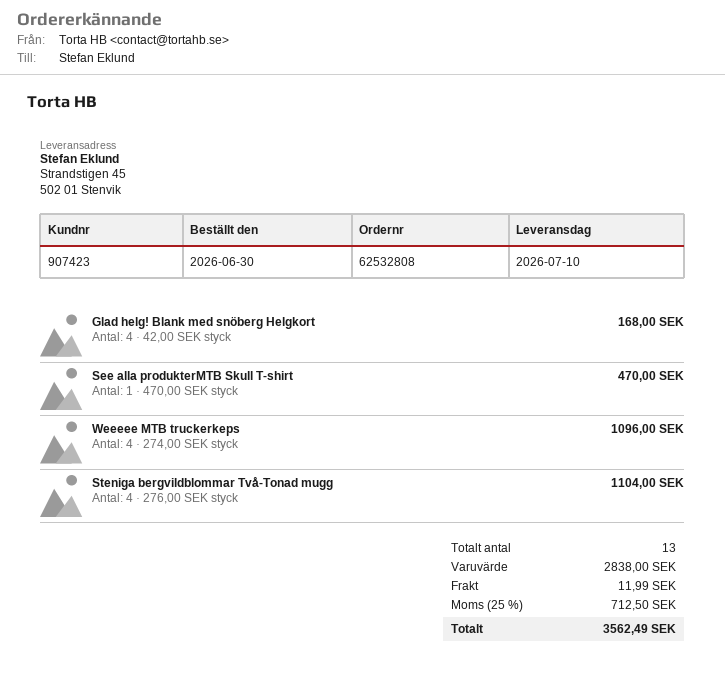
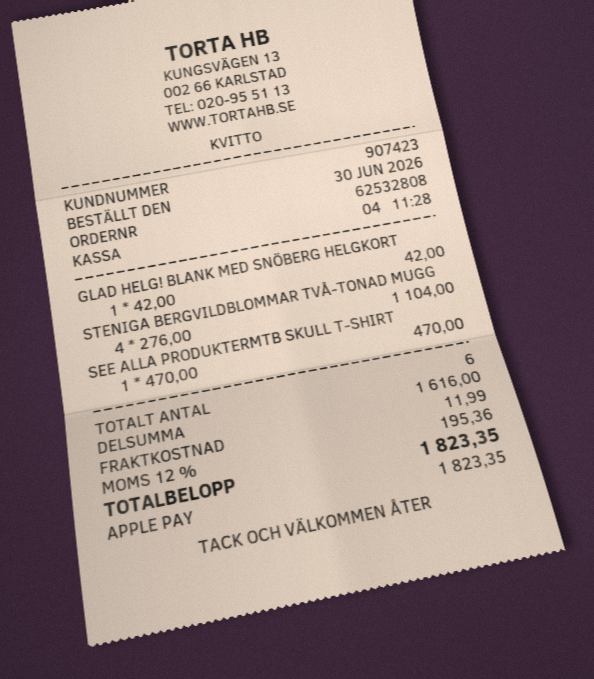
Glad helg! Blank med snöberg Helgkort: 4 x 42.00 = 168.00 -> 1 x 42.00 = 42.00
Weeeee MTB truckerkeps: 4 x 274.00 = 1096.00 -> none
total quantity: 13 -> 6
subtotal: 2838.00 -> 1616.00
tax: 25% = 712.50 -> 12% = 195.36
total: 3562.49 -> 1823.35

